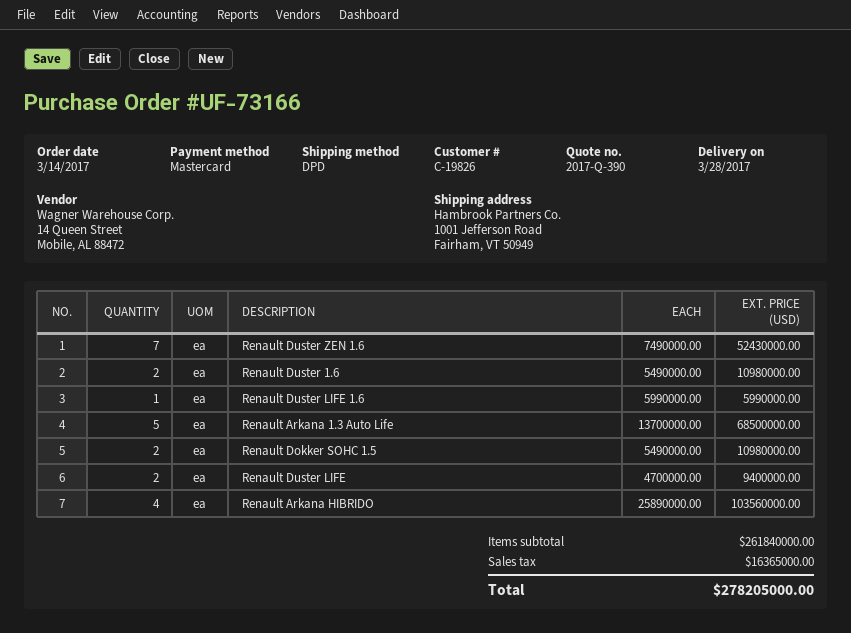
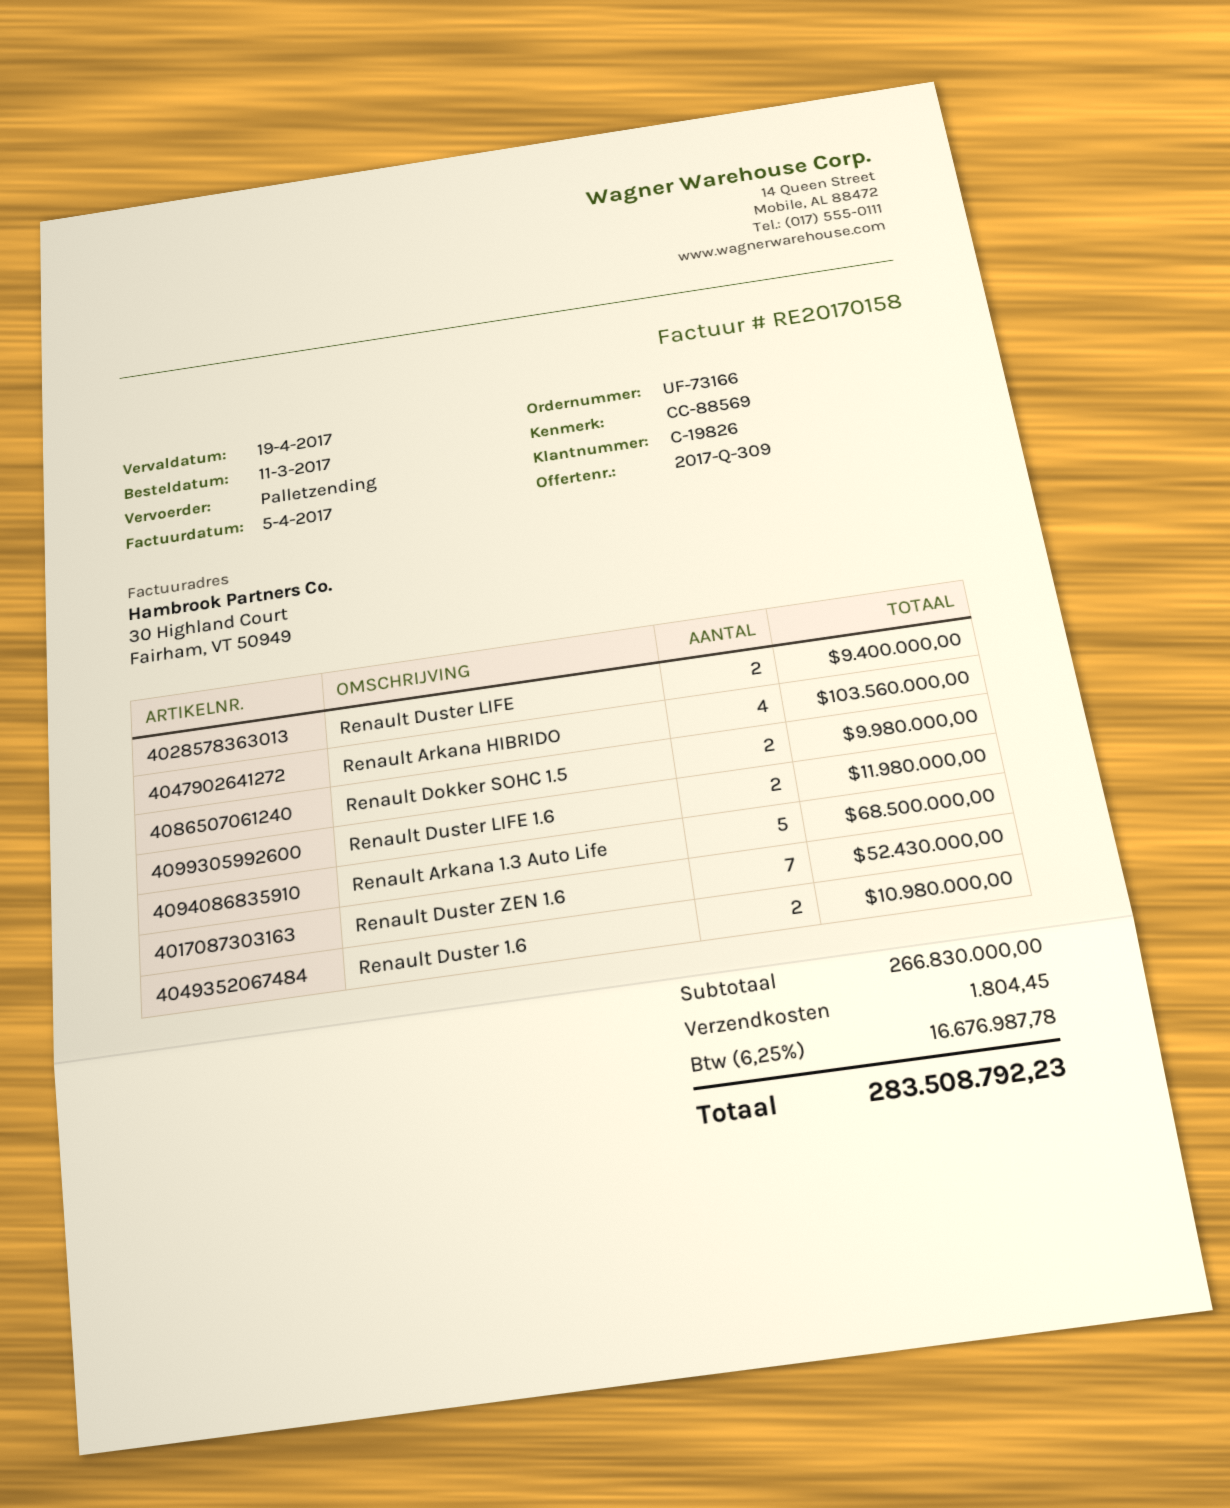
quote number: 2017-Q-390 -> 2017-Q-309
order date: 2017-03-14 -> 2017-03-11
shipping method: DPD -> pallet freight
Renault Duster LIFE 1.6: 1 for 5990000.00 -> 2 for 11980000.00
Renault Dokker SOHC 1.5: 2 for 10980000.00 -> 2 for 9980000.00
subtotal: 261840000.00 -> 266830000.00
shipping: none -> 1804.45
tax: 16365000.00 -> 16676987.78
total: 278205000.00 -> 283508792.23

